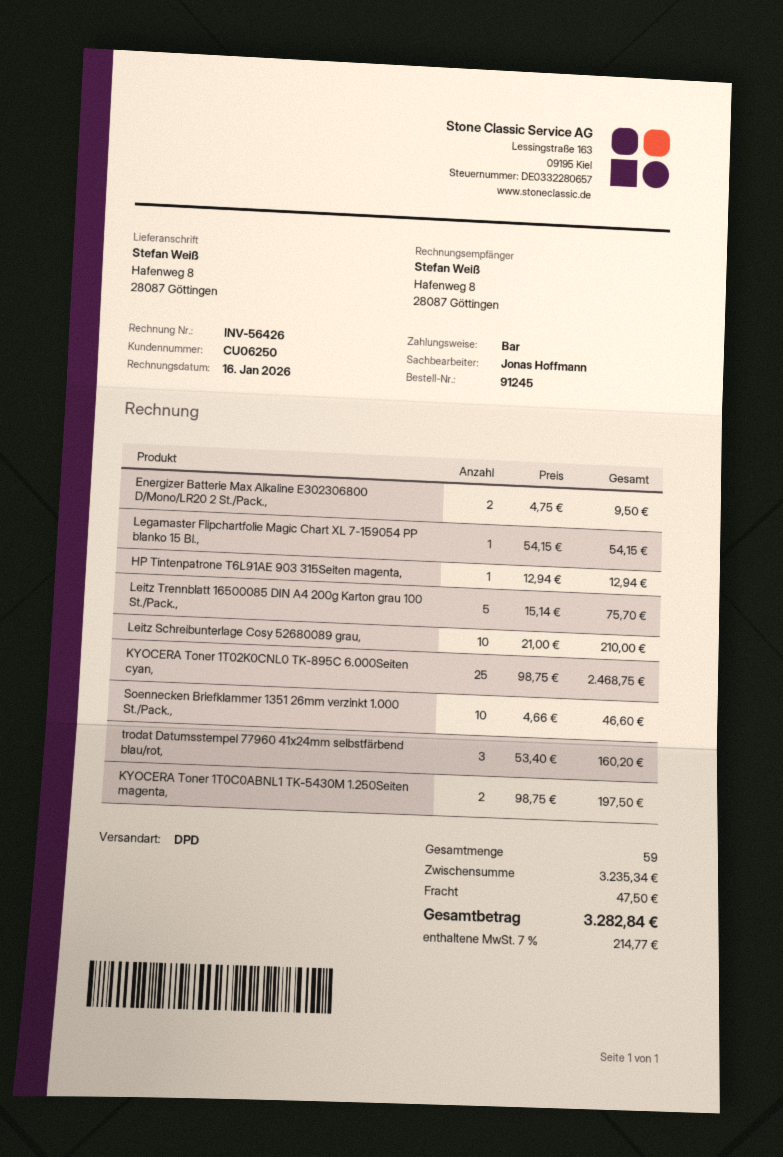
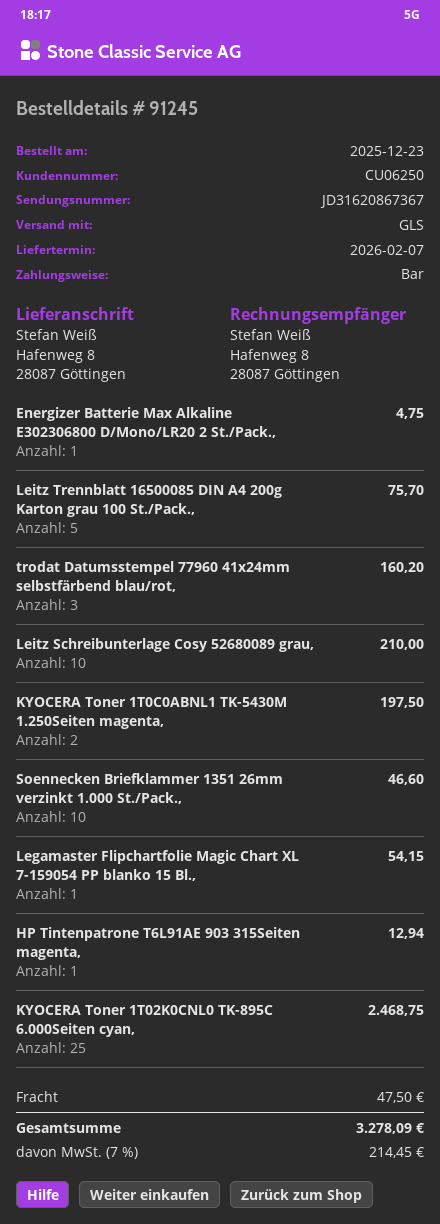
shipping method: DPD -> GLS
Energizer Batterie Max Alkaline E302306800 D/Mono/LR20 2 St./Pack.,: 2 for 9.50 -> 1 for 4.75
tax: 7% = 214.77 -> 7% = 214.45
total: 3282.84 -> 3278.09

